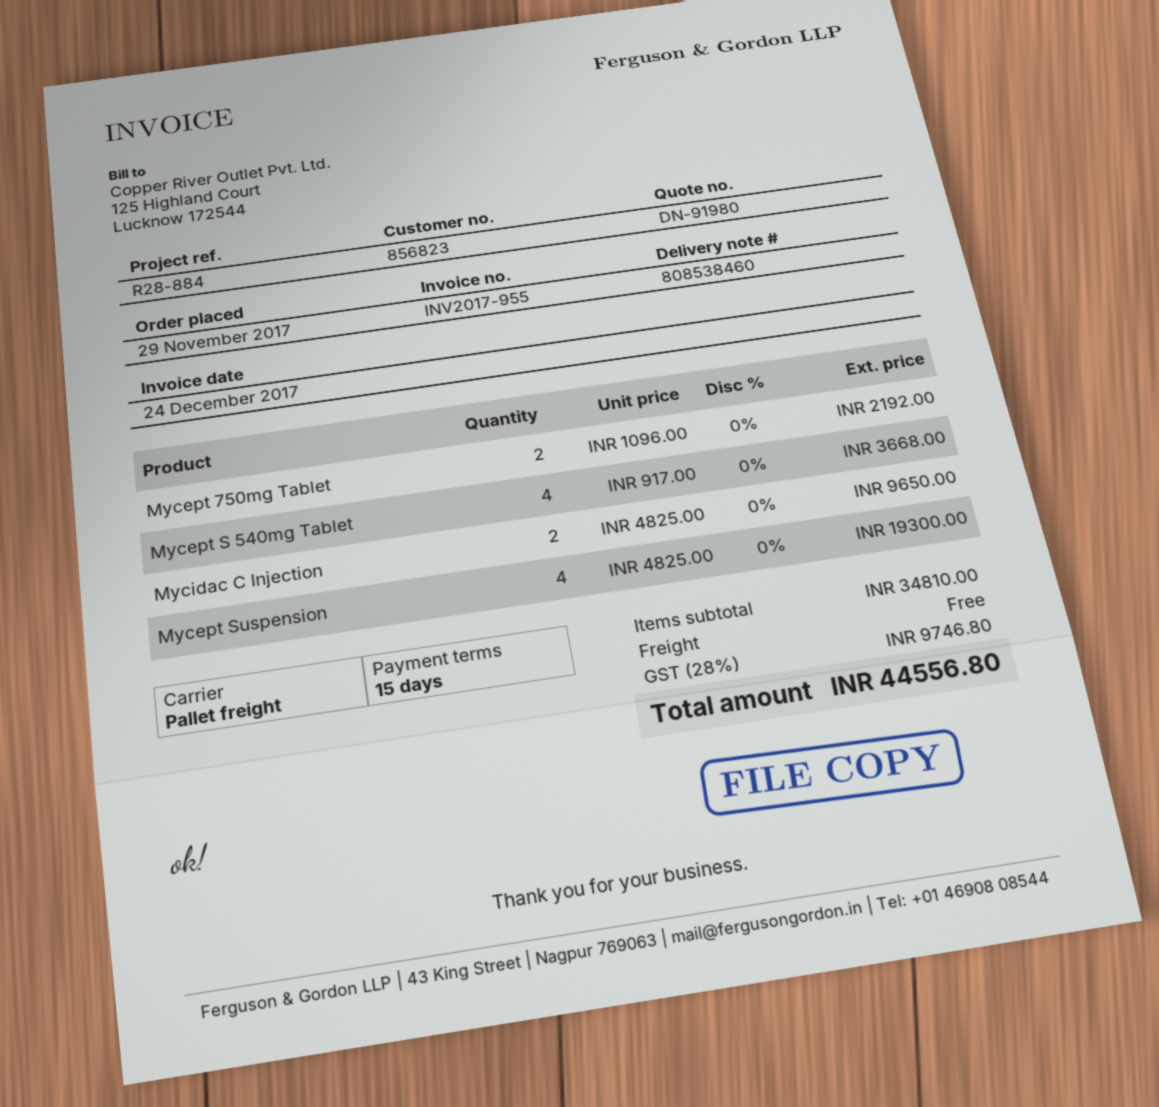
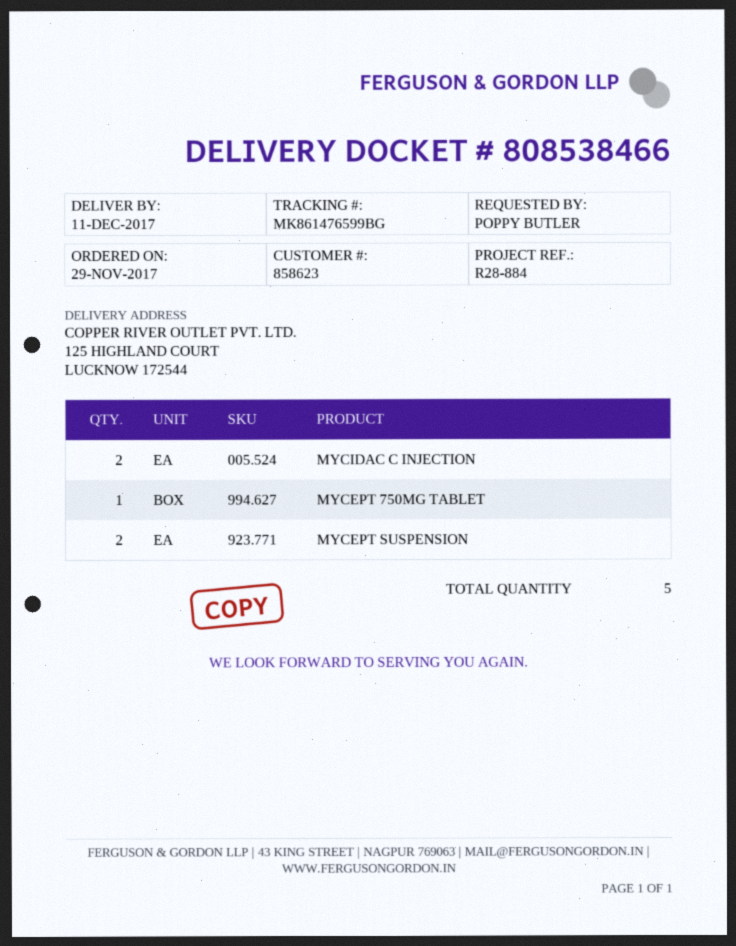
delivery note number: 808538460 -> 808538466
customer number: 856823 -> 858623
Mycept 750mg Tablet: 2 -> 1
Mycept S 540mg Tablet: 4 -> none
Mycept Suspension: 4 -> 2

